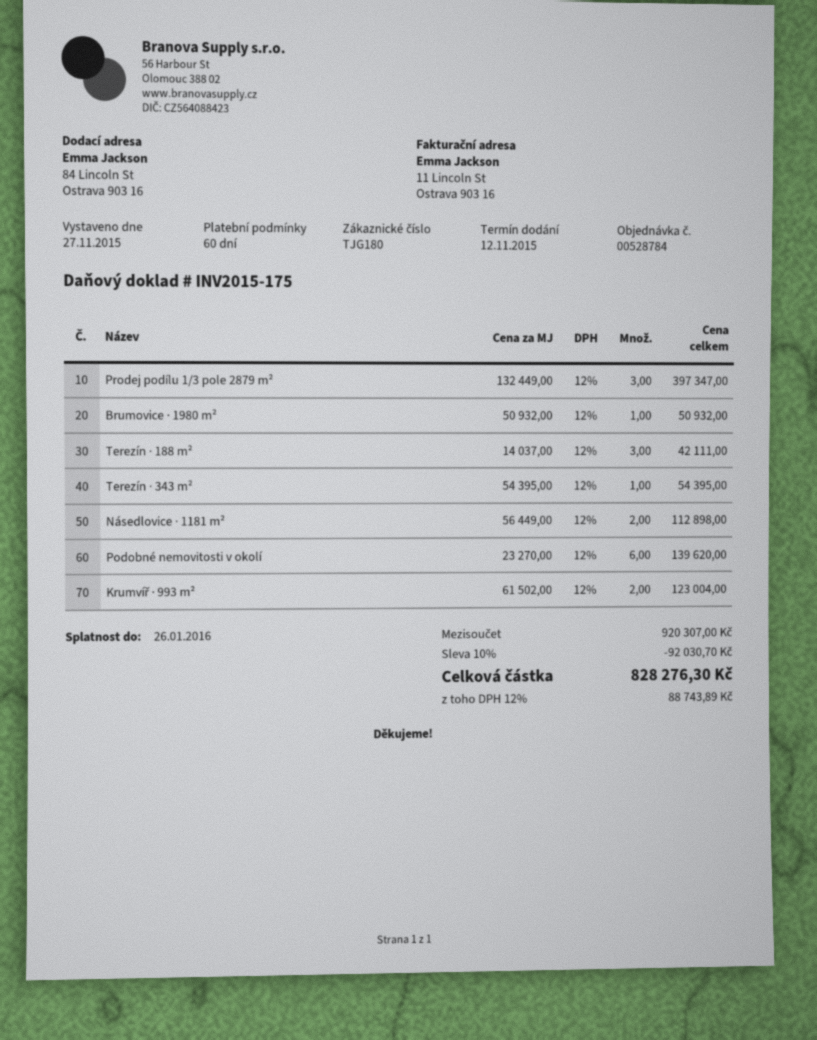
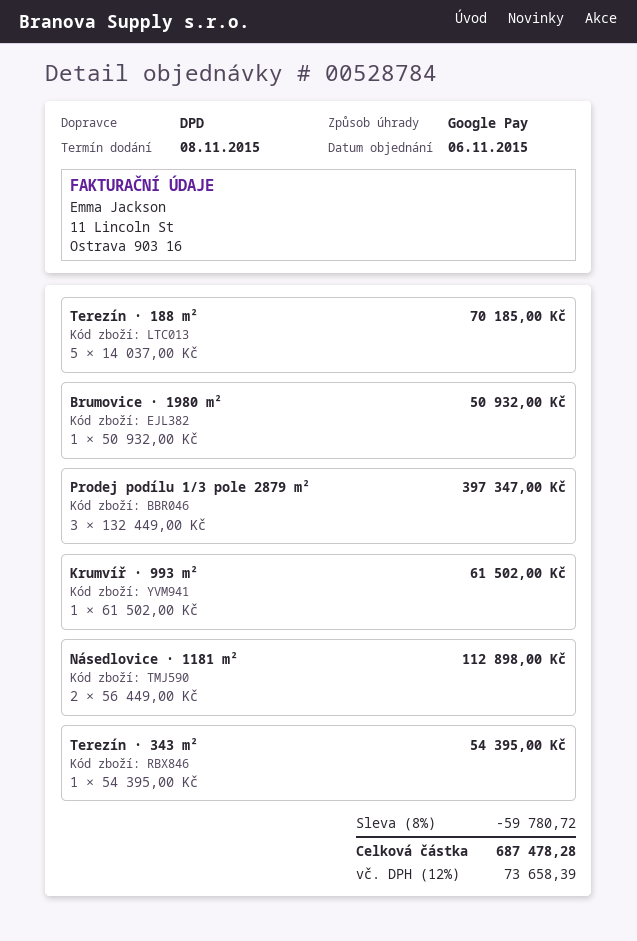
delivery date: 2015-11-12 -> 2015-11-08
Terezín · 188 m²: 3 x 14037.00 = 42111.00 -> 5 x 14037.00 = 70185.00
Podobné nemovitosti v okolí: 6 x 23270.00 = 139620.00 -> none
Krumvíř · 993 m²: 2 x 61502.00 = 123004.00 -> 1 x 61502.00 = 61502.00
discount: 10% = 92030.70 -> 8% = 59780.72
tax: 12% = 88743.89 -> 12% = 73658.39
total: 828276.30 -> 687478.28

